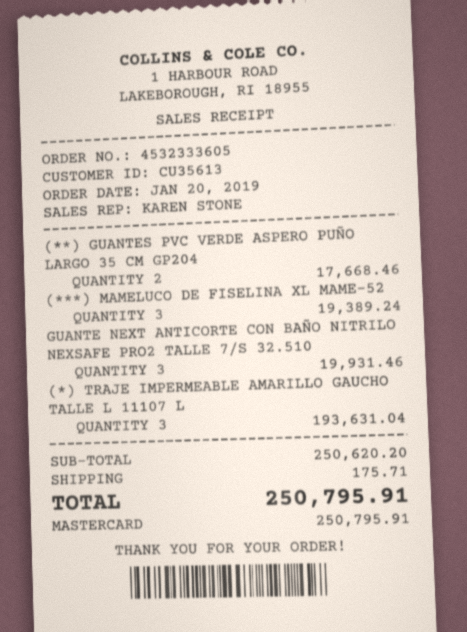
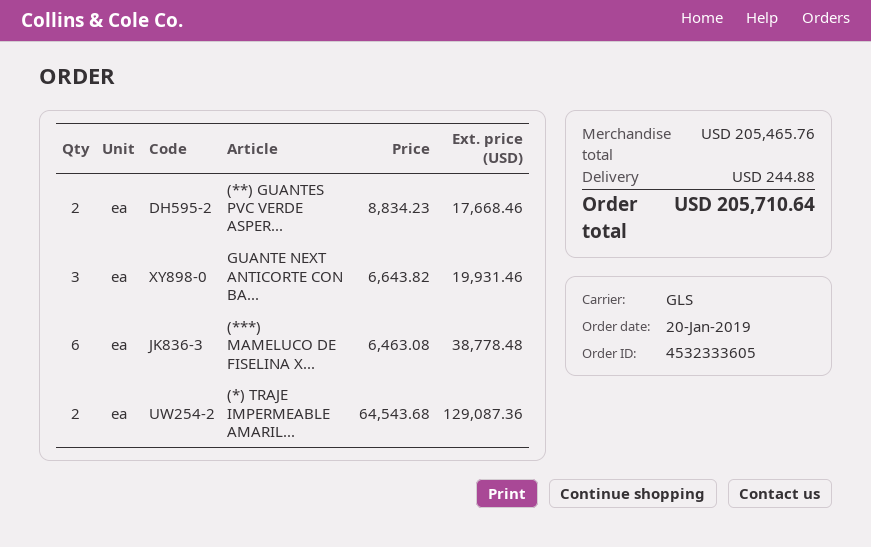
(***) MAMELUCO DE FISELINA XL MAME-52: 3 for 19389.24 -> 6 for 38778.48
(*) TRAJE IMPERMEABLE AMARILLO GAUCHO TALLE L 11107 L: 3 for 193631.04 -> 2 for 129087.36
subtotal: 250620.20 -> 205465.76
shipping: 175.71 -> 244.88
total: 250795.91 -> 205710.64

